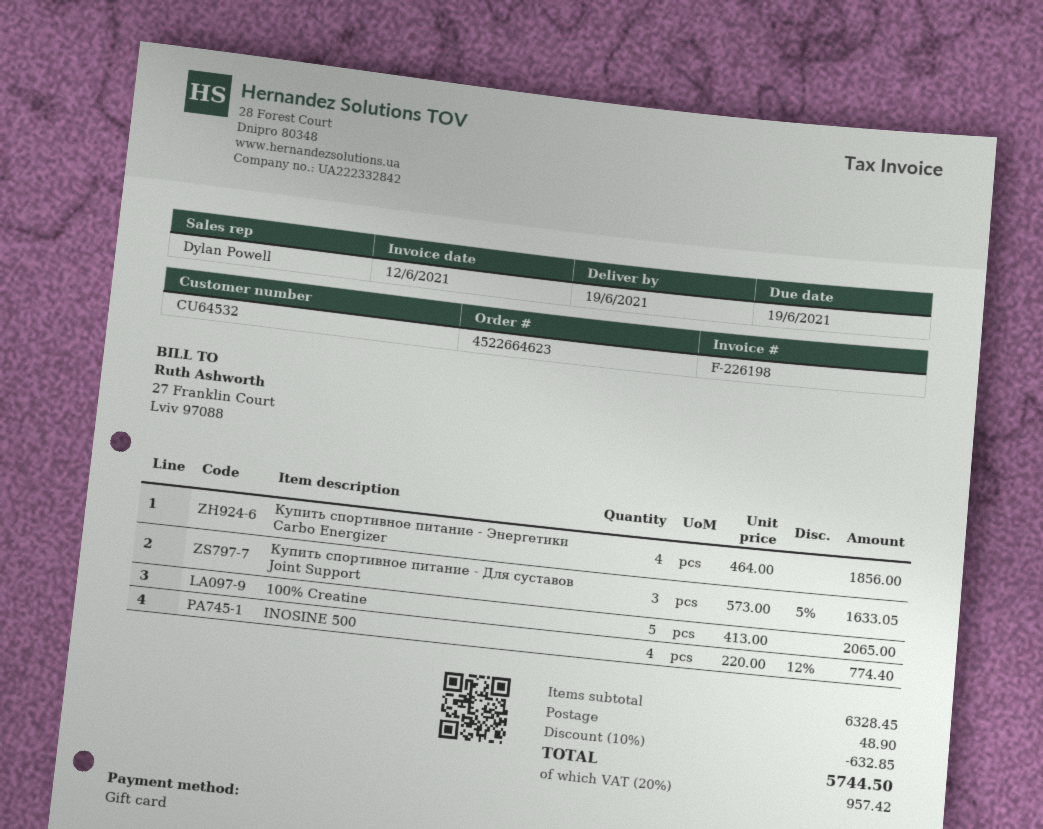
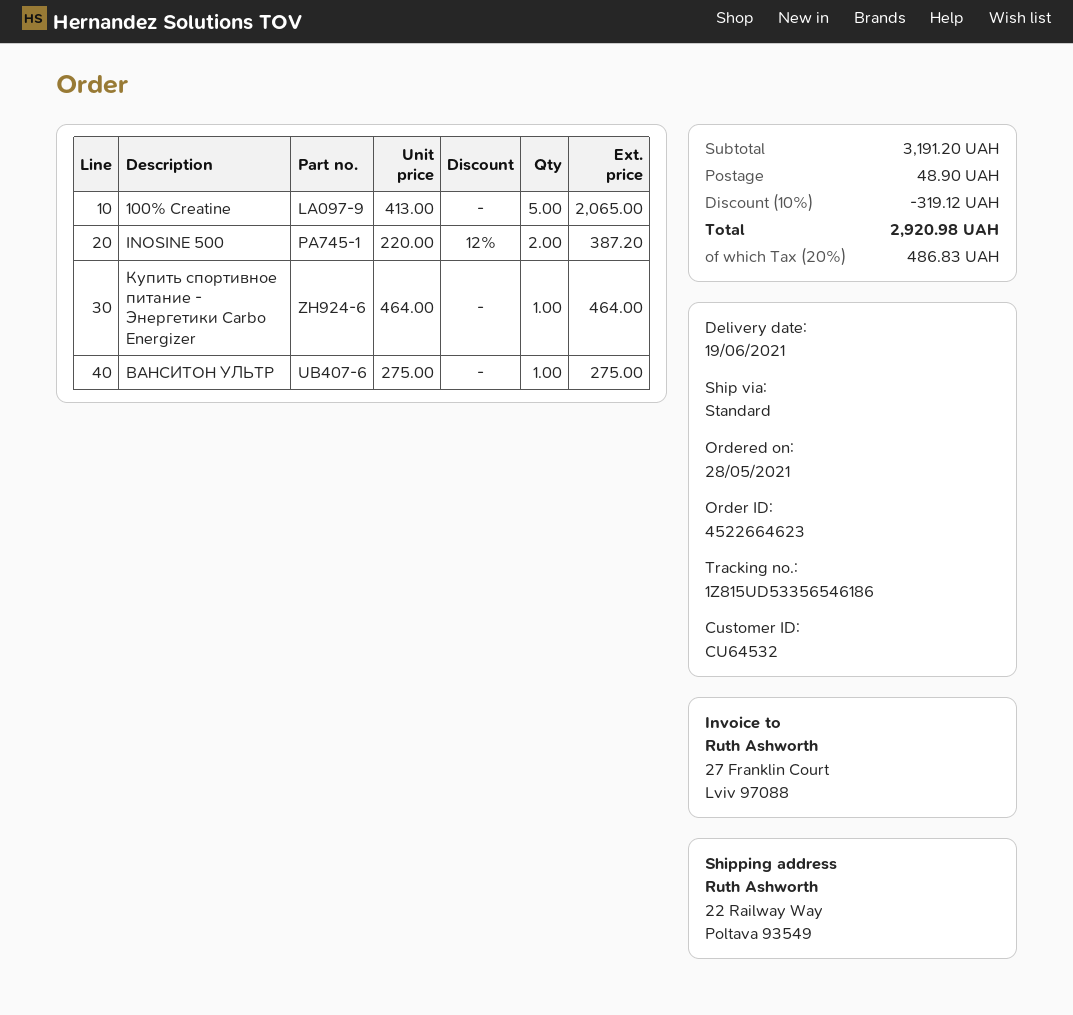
Купить спортивное питание - Энергетики Carbo Energizer: 4 x 464.00 = 1856.00 -> 1 x 464.00 = 464.00
Купить спортивное питание - Для суставов Joint Support: 3 x 573.00 - 5% = 1633.05 -> none
INOSINE 500: 4 x 220.00 - 12% = 774.40 -> 2 x 220.00 - 12% = 387.20
ВАНСИТОН УЛЬТР: none -> 1 x 275.00 = 275.00
subtotal: 6328.45 -> 3191.20
discount: 10% = 632.85 -> 10% = 319.12
tax: 20% = 957.42 -> 20% = 486.83
total: 5744.50 -> 2920.98

